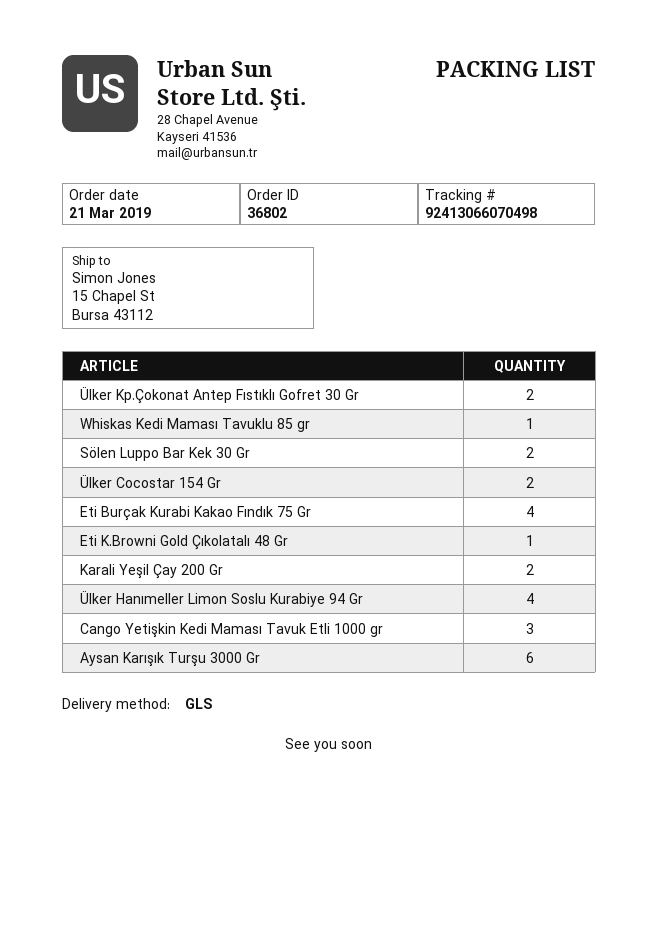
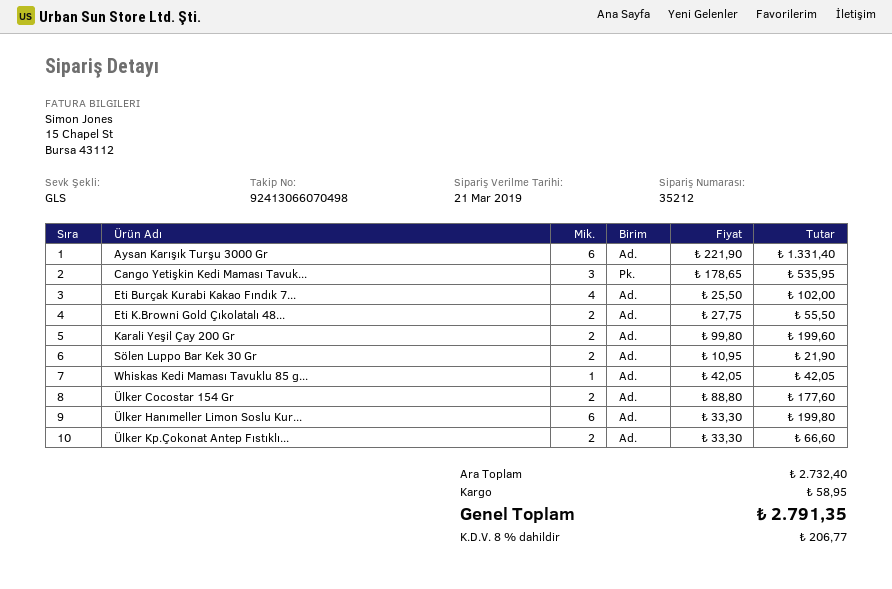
order number: 36802 -> 35212
Eti K.Browni Gold Çıkolatalı 48 Gr: 1 -> 2
Ülker Hanımeller Limon Soslu Kurabiye 94 Gr: 4 -> 6

